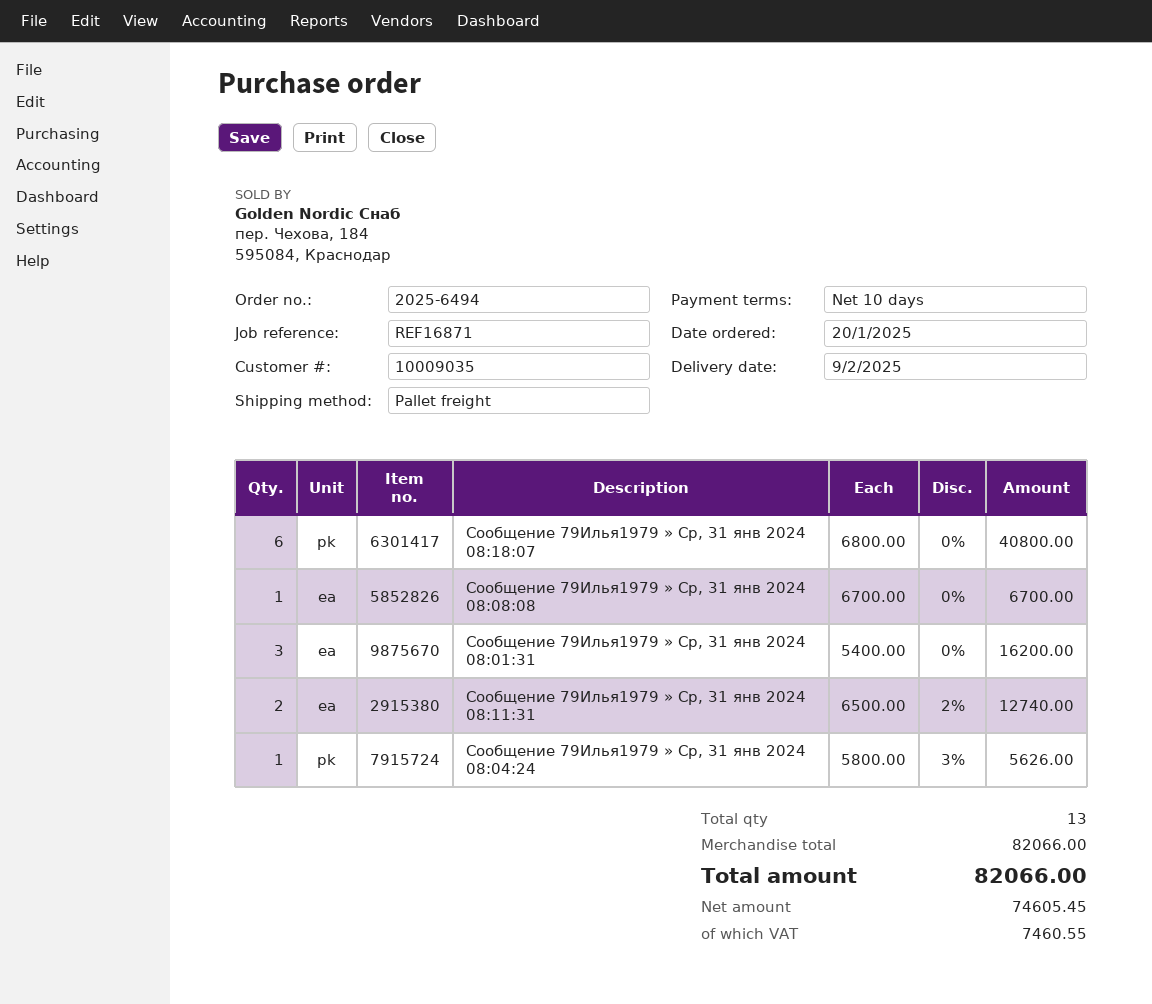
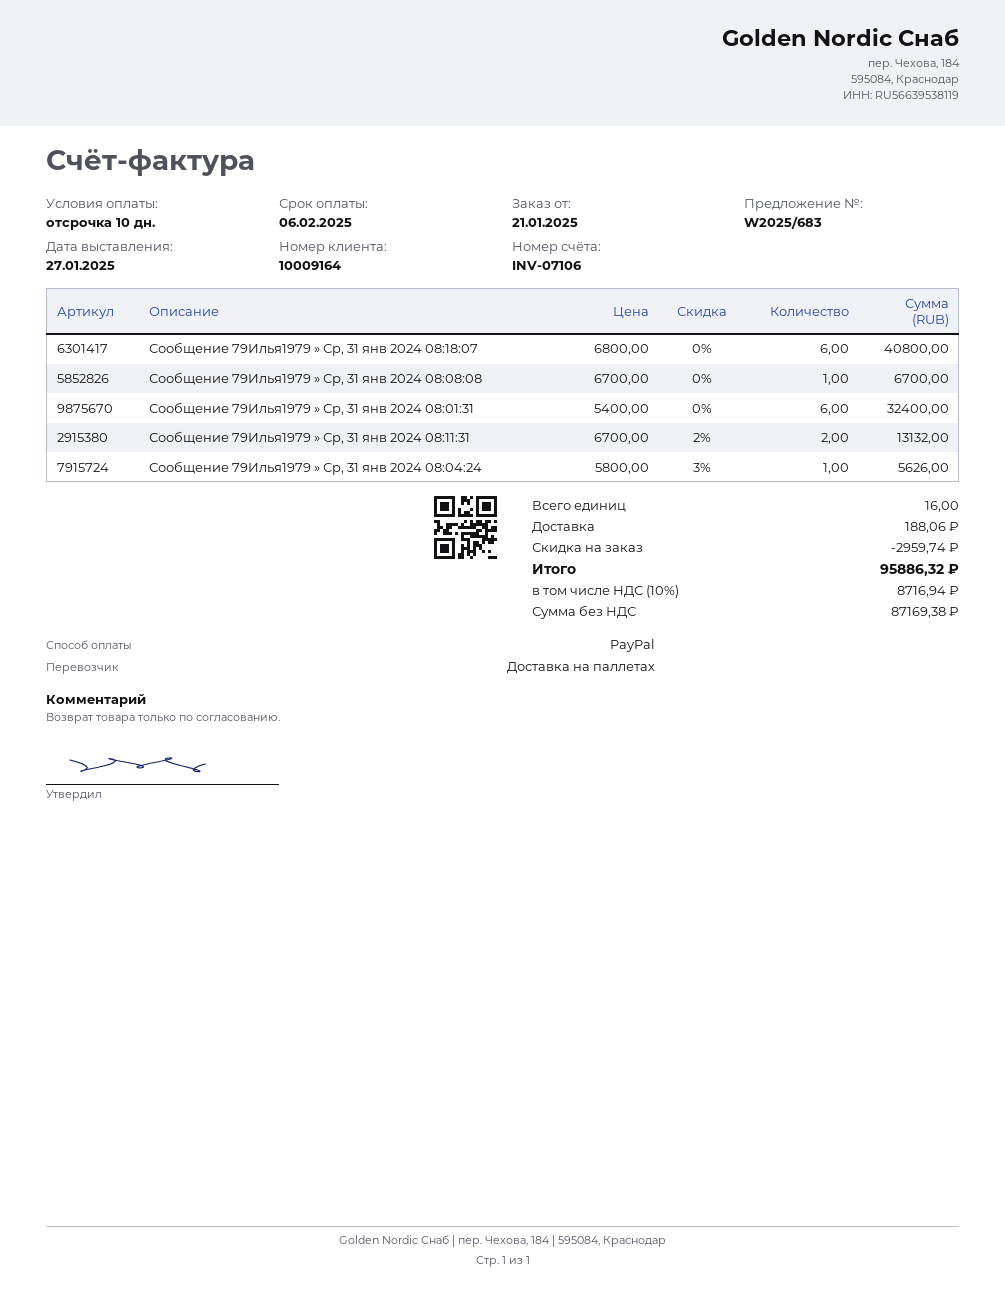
order date: 2025-01-20 -> 2025-01-21
customer number: 10009035 -> 10009164
Сообщение 79Илья1979 » Ср, 31 янв 2024 08:01:31: 3 x 5400.00 = 16200.00 -> 6 x 5400.00 = 32400.00
Сообщение 79Илья1979 » Ср, 31 янв 2024 08:11:31: 2 x 6500.00 - 2% = 12740.00 -> 2 x 6700.00 - 2% = 13132.00
total quantity: 13 -> 16
discount: none -> 2959.74
shipping: none -> 188.06
net: 74605.45 -> 87169.38
tax: 7460.55 -> 8716.94
total: 82066.00 -> 95886.32

